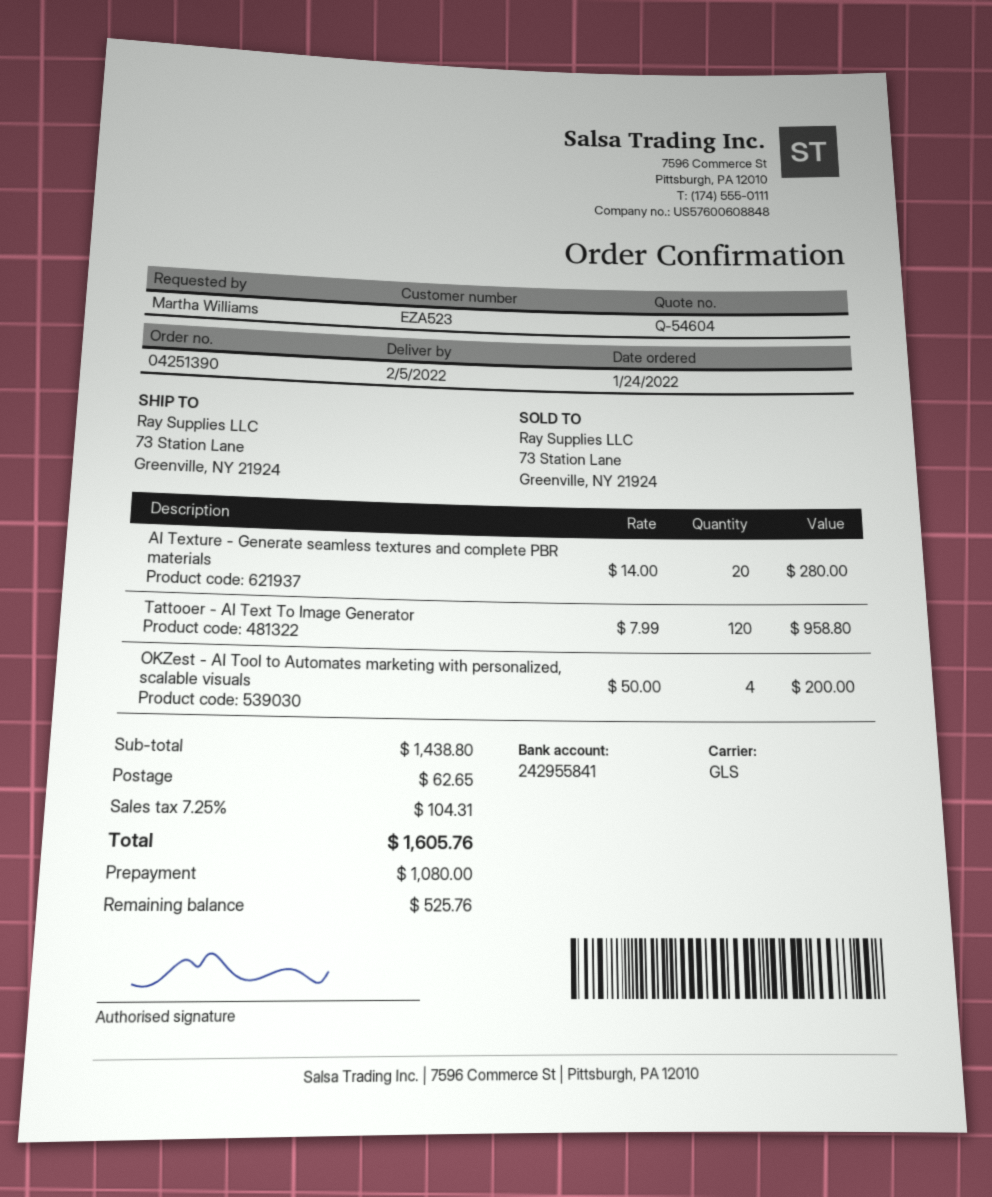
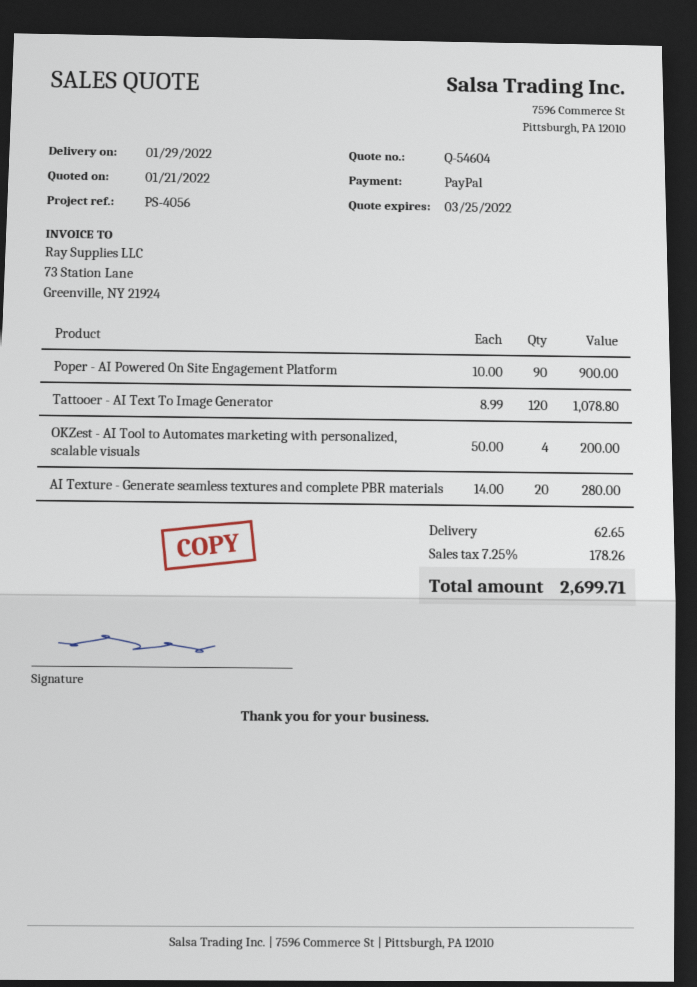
delivery date: 2022-02-05 -> 2022-01-29
Tattooer - AI Text To Image Generator: 120 x 7.99 = 958.80 -> 120 x 8.99 = 1078.80
Poper - AI Powered On Site Engagement Platform: none -> 90 x 10.00 = 900.00
tax: 7.25% = 104.31 -> 7.25% = 178.26
total: 1605.76 -> 2699.71

